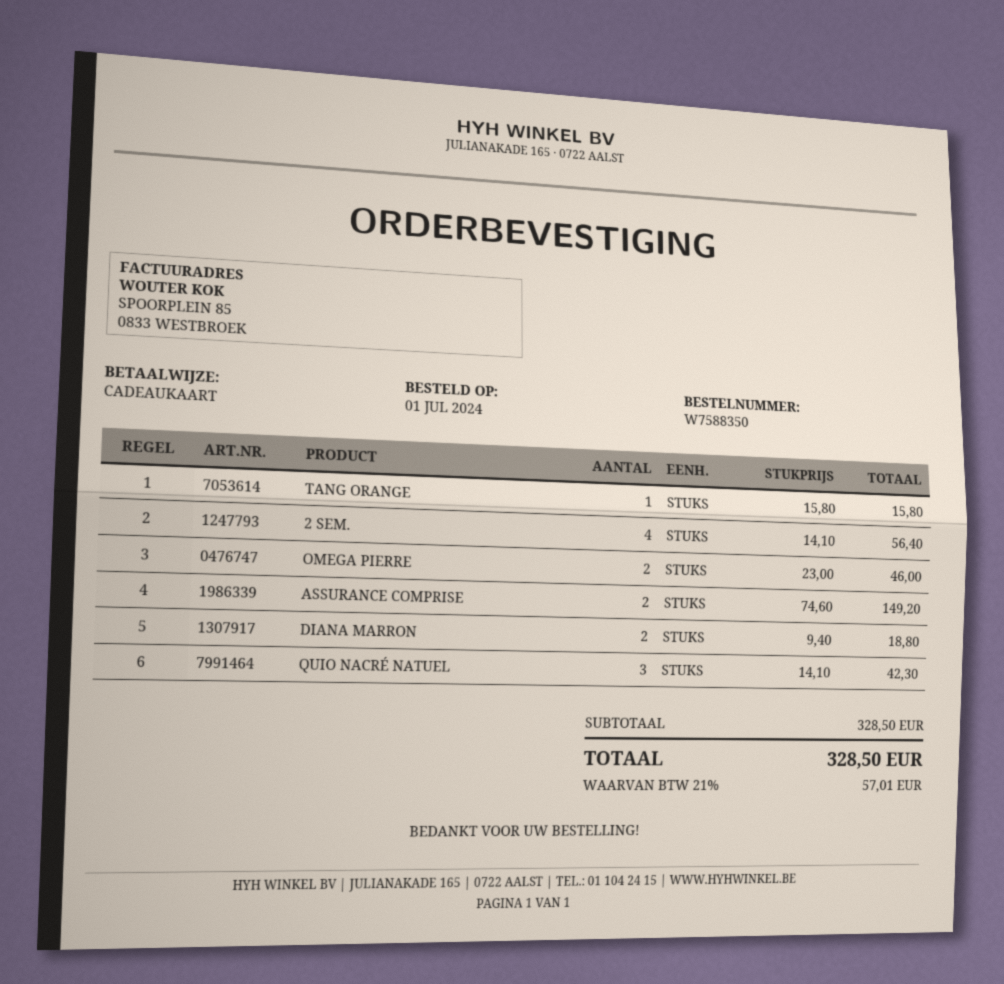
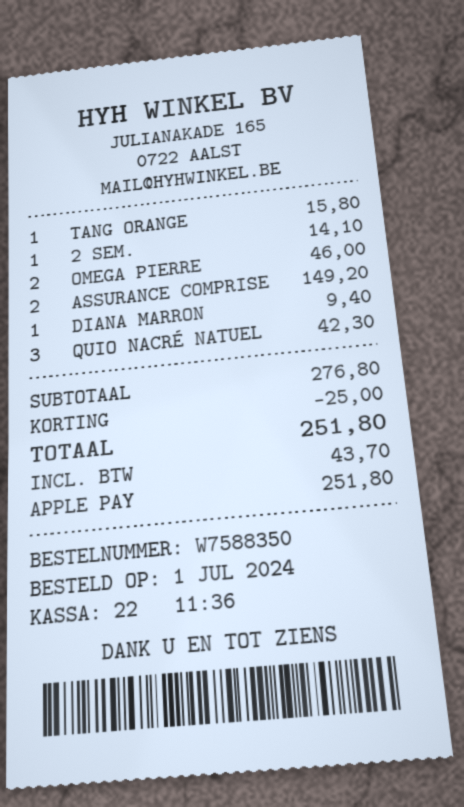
payment method: gift card -> Apple Pay
2 SEM.: 4 for 56.40 -> 1 for 14.10
DIANA MARRON: 2 for 18.80 -> 1 for 9.40
subtotal: 328.50 -> 276.80
discount: none -> 25.00
tax: 57.01 -> 43.70
total: 328.50 -> 251.80

